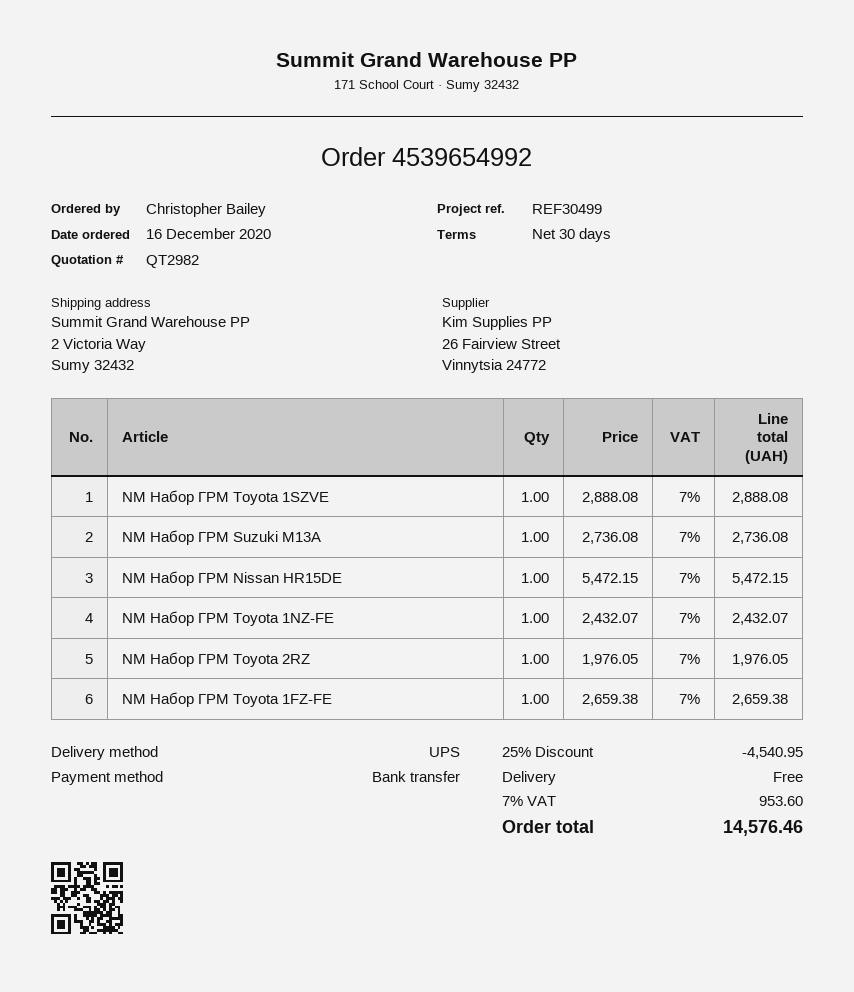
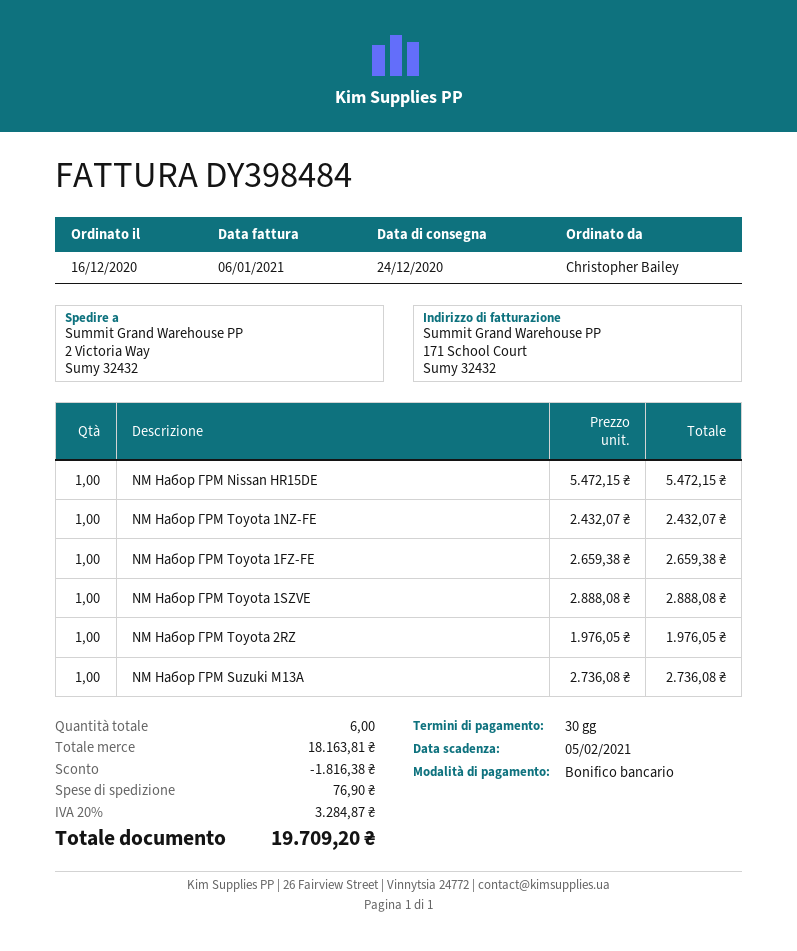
discount: 4540.95 -> 1816.38
shipping: 0.00 -> 76.90
tax: 7% = 953.60 -> 20% = 3284.87
total: 14576.46 -> 19709.20

